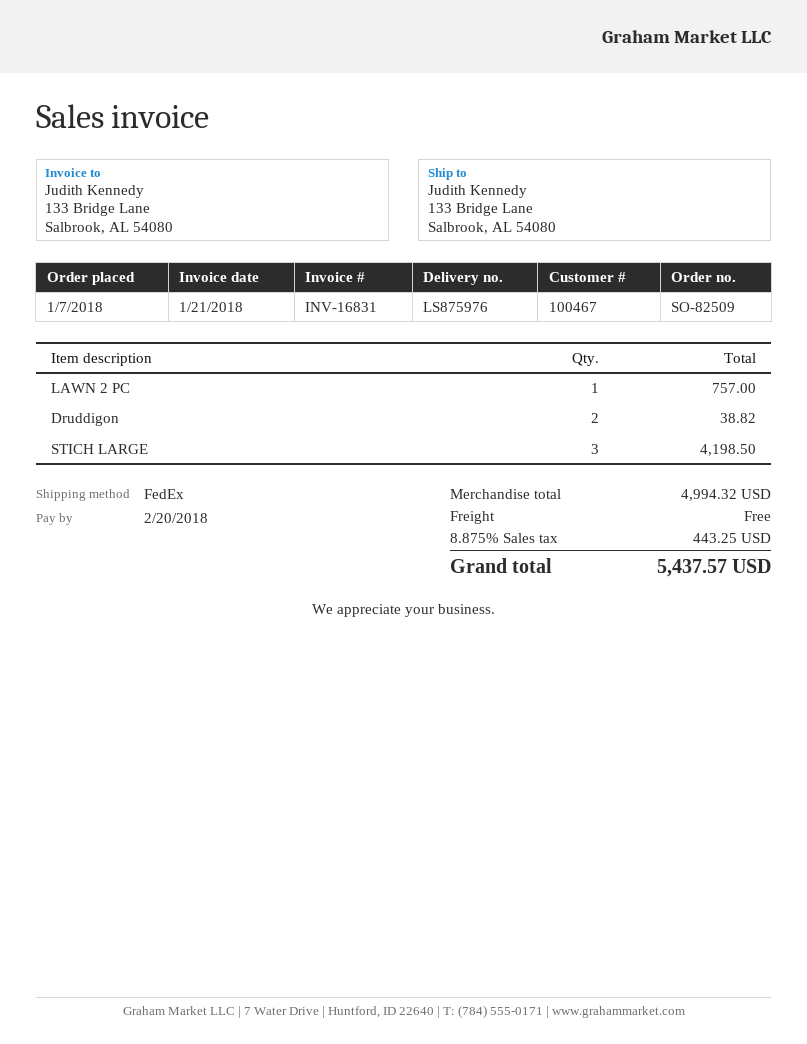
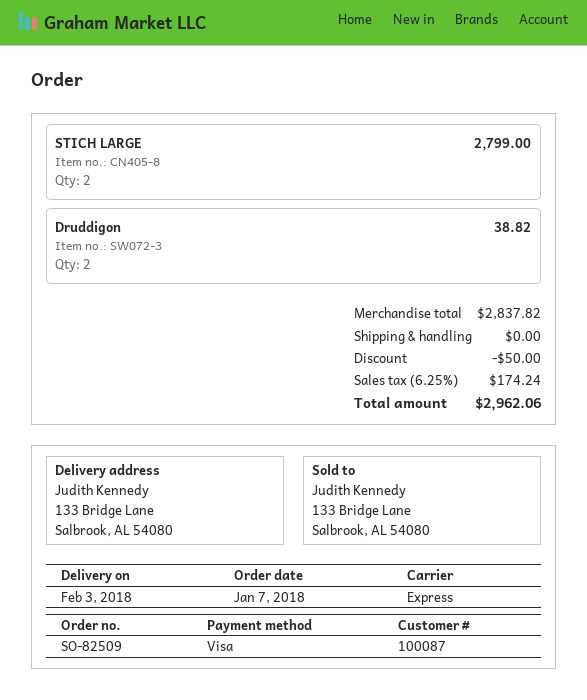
customer number: 100467 -> 100087
shipping method: FedEx -> express
LAWN 2 PC: 1 for 757.00 -> none
STICH LARGE: 3 for 4198.50 -> 2 for 2799.00
subtotal: 4994.32 -> 2837.82
discount: none -> 50.00
tax: 8.875% = 443.25 -> 6.25% = 174.24
total: 5437.57 -> 2962.06

